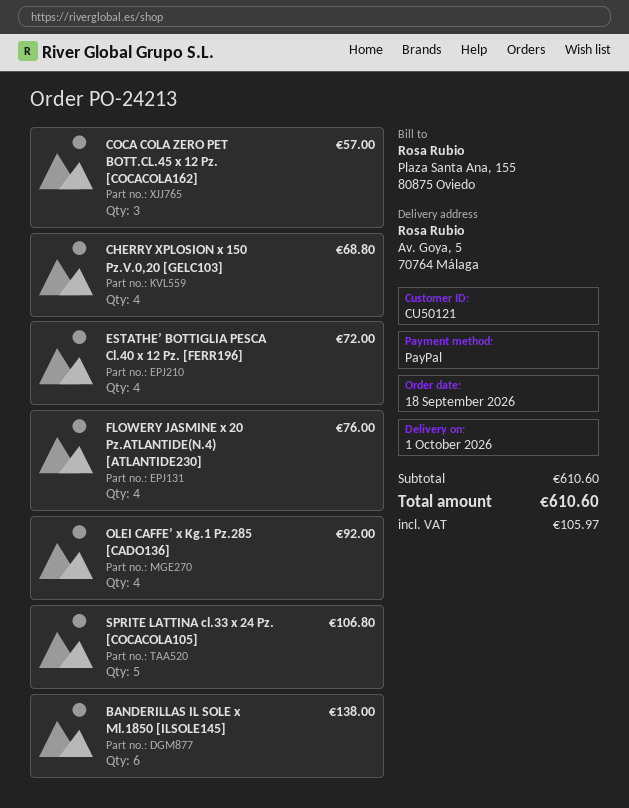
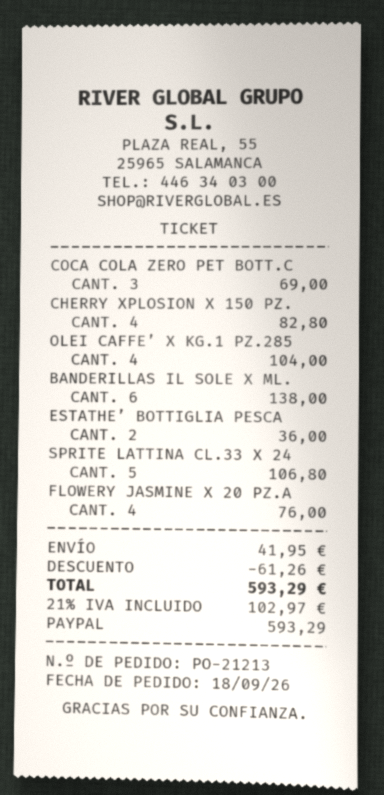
order number: PO-24213 -> PO-21213
COCA COLA ZERO PET BOTT.CL.45 x 12 Pz. [COCACOLA162]: 3 for 57.00 -> 3 for 69.00
CHERRY XPLOSION x 150 Pz.V.0,20 [GELC103]: 4 for 68.80 -> 4 for 82.80
ESTATHE’ BOTTIGLIA PESCA Cl.40 x 12 Pz. [FERR196]: 4 for 72.00 -> 2 for 36.00
OLEI CAFFE’ x Kg.1 Pz.285 [CADO136]: 4 for 92.00 -> 4 for 104.00
discount: none -> 61.26
shipping: none -> 41.95
tax: 105.97 -> 102.97
total: 610.60 -> 593.29

